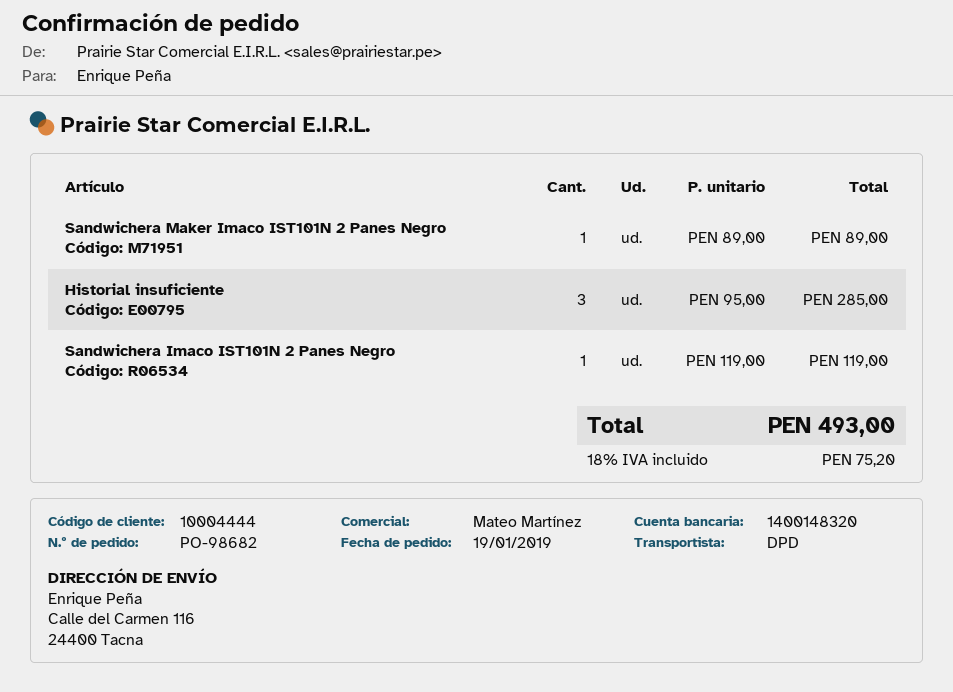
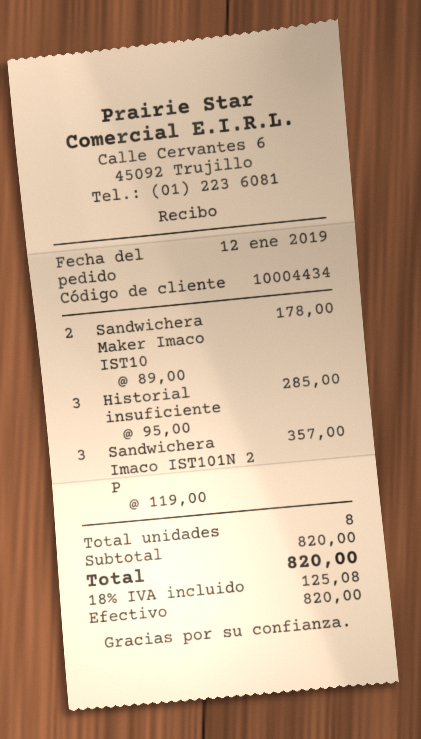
order date: 2019-01-19 -> 2019-01-12
customer number: 10004444 -> 10004434
Sandwichera Maker Imaco IST101N 2 Panes Negro: 1 x 89.00 = 89.00 -> 2 x 89.00 = 178.00
Sandwichera Imaco IST101N 2 Panes Negro: 1 x 119.00 = 119.00 -> 3 x 119.00 = 357.00
tax: 18% = 75.20 -> 18% = 125.08
total: 493.00 -> 820.00

